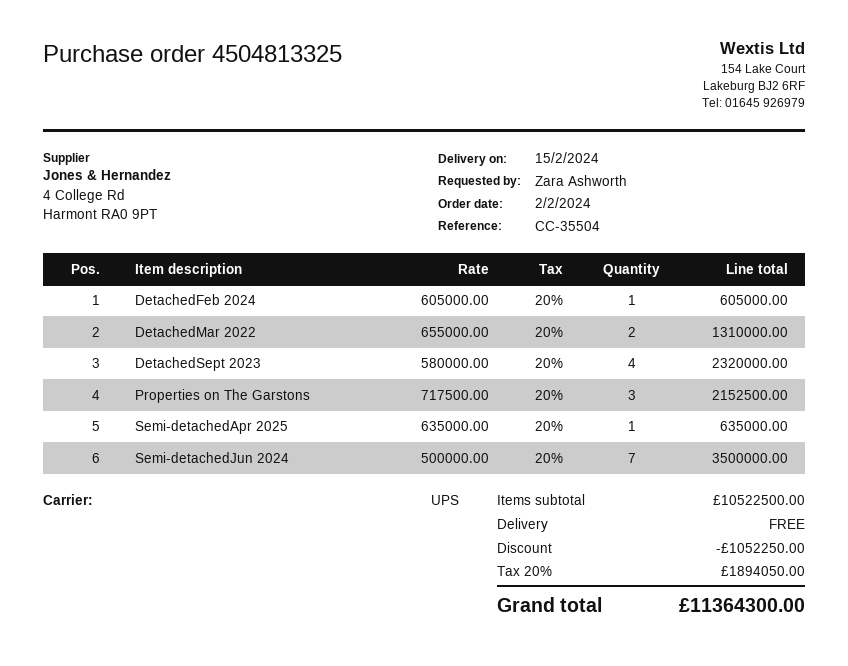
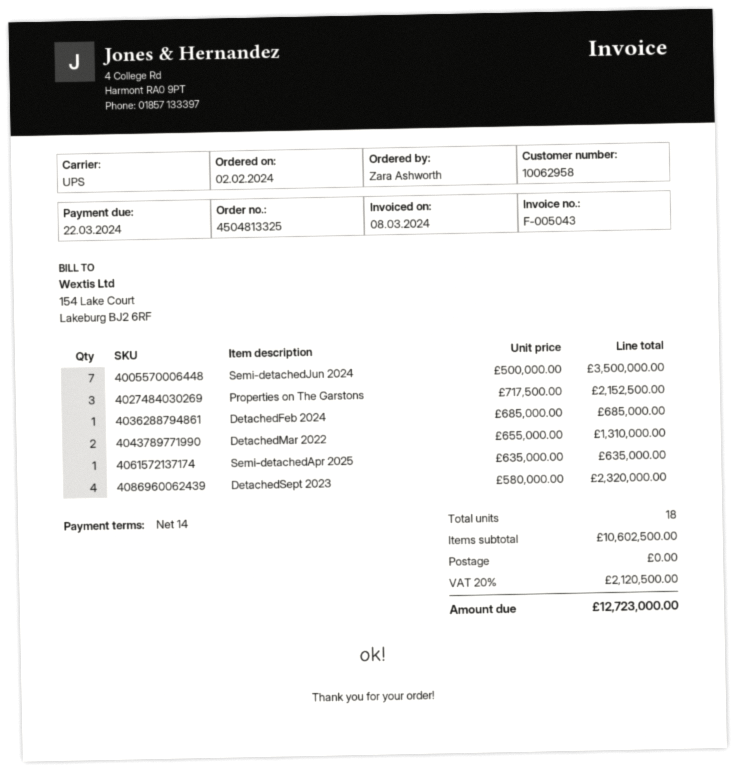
DetachedFeb 2024: 1 x 605000.00 = 605000.00 -> 1 x 685000.00 = 685000.00
subtotal: 10522500.00 -> 10602500.00
discount: 1052250.00 -> none
tax: 20% = 1894050.00 -> 20% = 2120500.00
total: 11364300.00 -> 12723000.00

